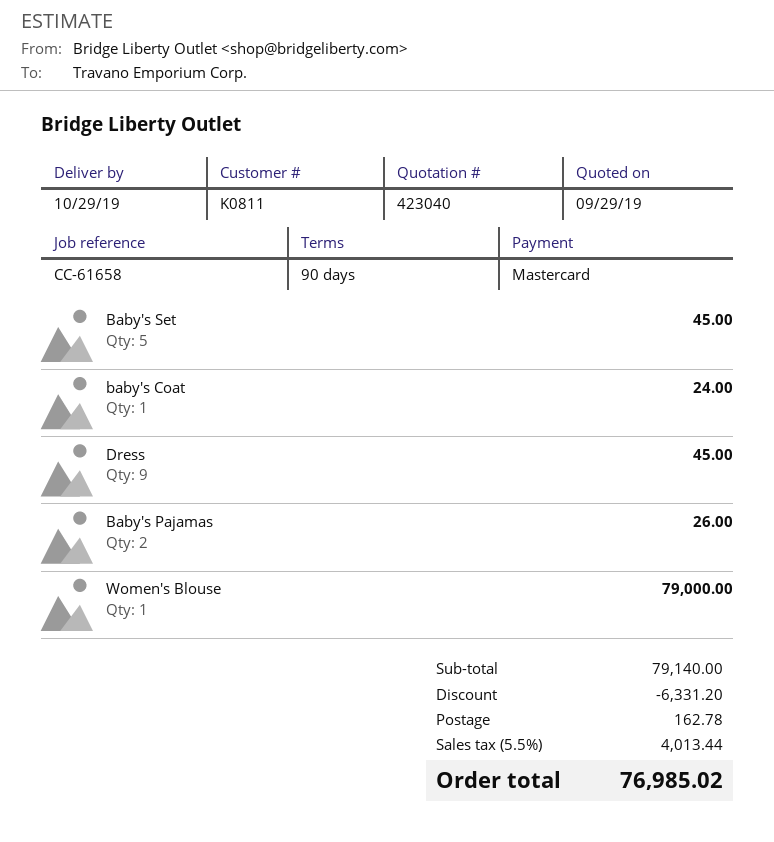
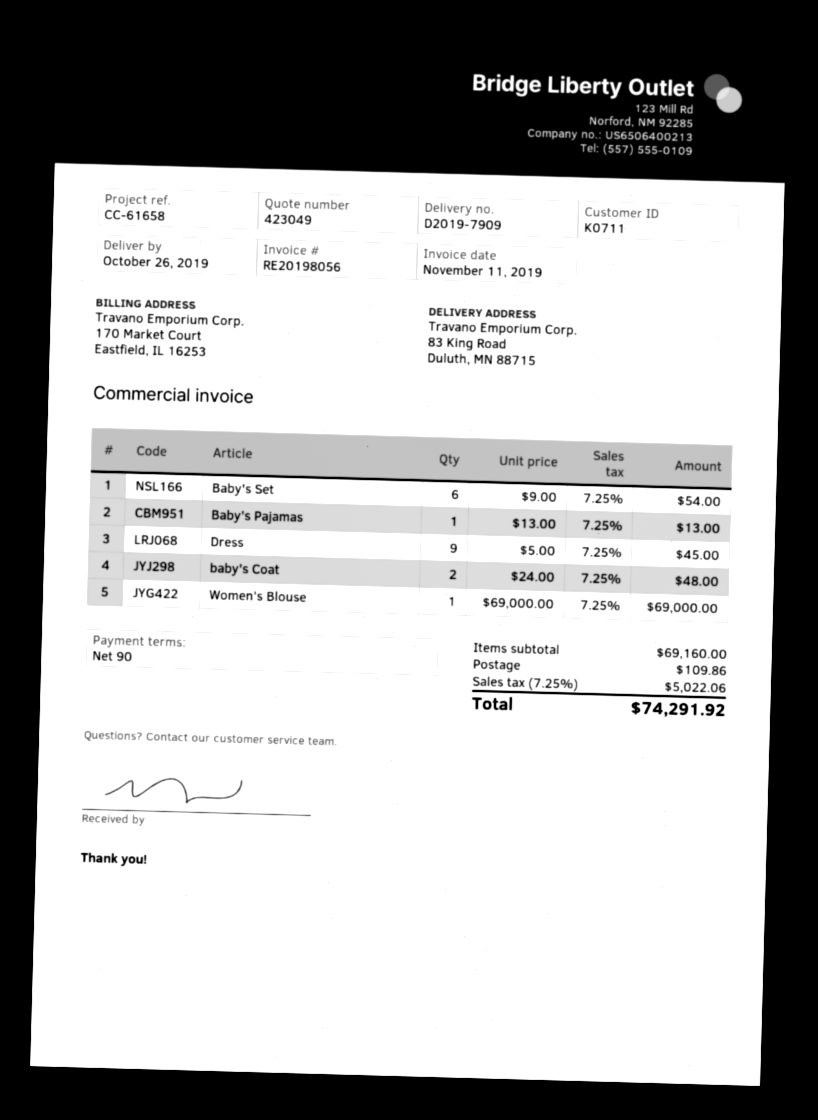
quote number: 423040 -> 423049
delivery date: 2019-10-29 -> 2019-10-26
customer number: K0811 -> K0711
Baby's Set: 5 for 45.00 -> 6 for 54.00
baby's Coat: 1 for 24.00 -> 2 for 48.00
Baby's Pajamas: 2 for 26.00 -> 1 for 13.00
Women's Blouse: 1 for 79000.00 -> 1 for 69000.00
subtotal: 79140.00 -> 69160.00
discount: 6331.20 -> none
shipping: 162.78 -> 109.86
tax: 5.5% = 4013.44 -> 7.25% = 5022.06
total: 76985.02 -> 74291.92

